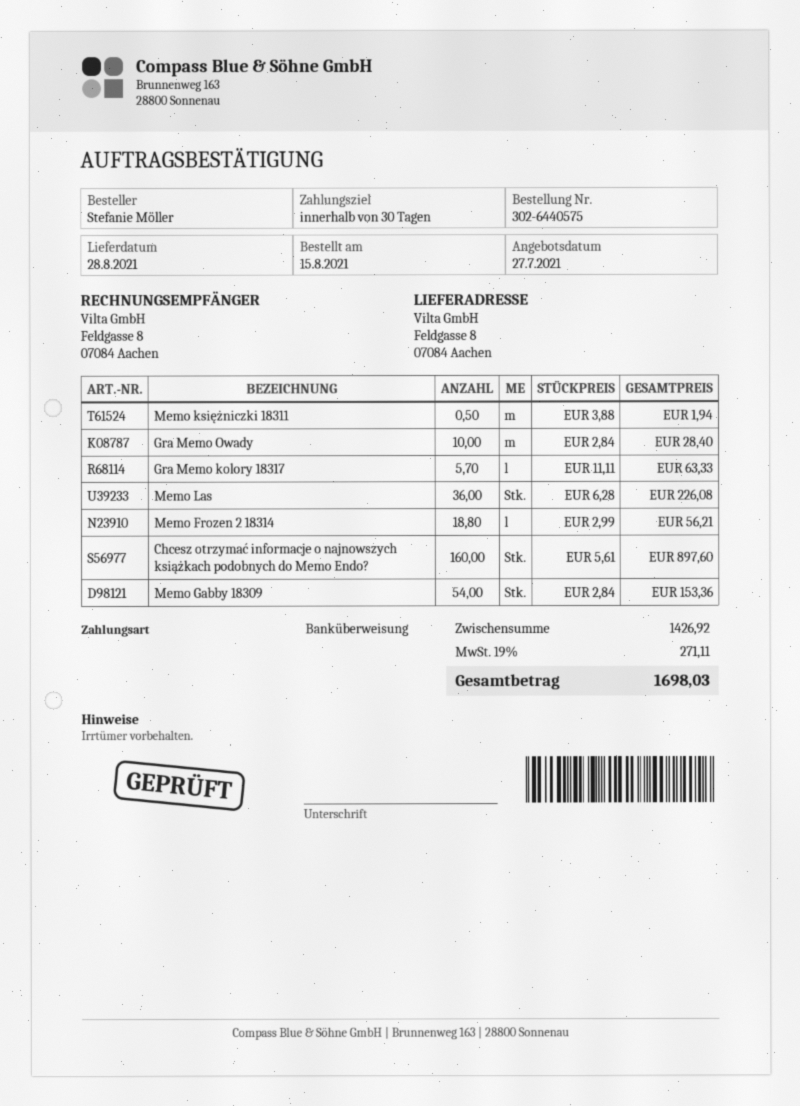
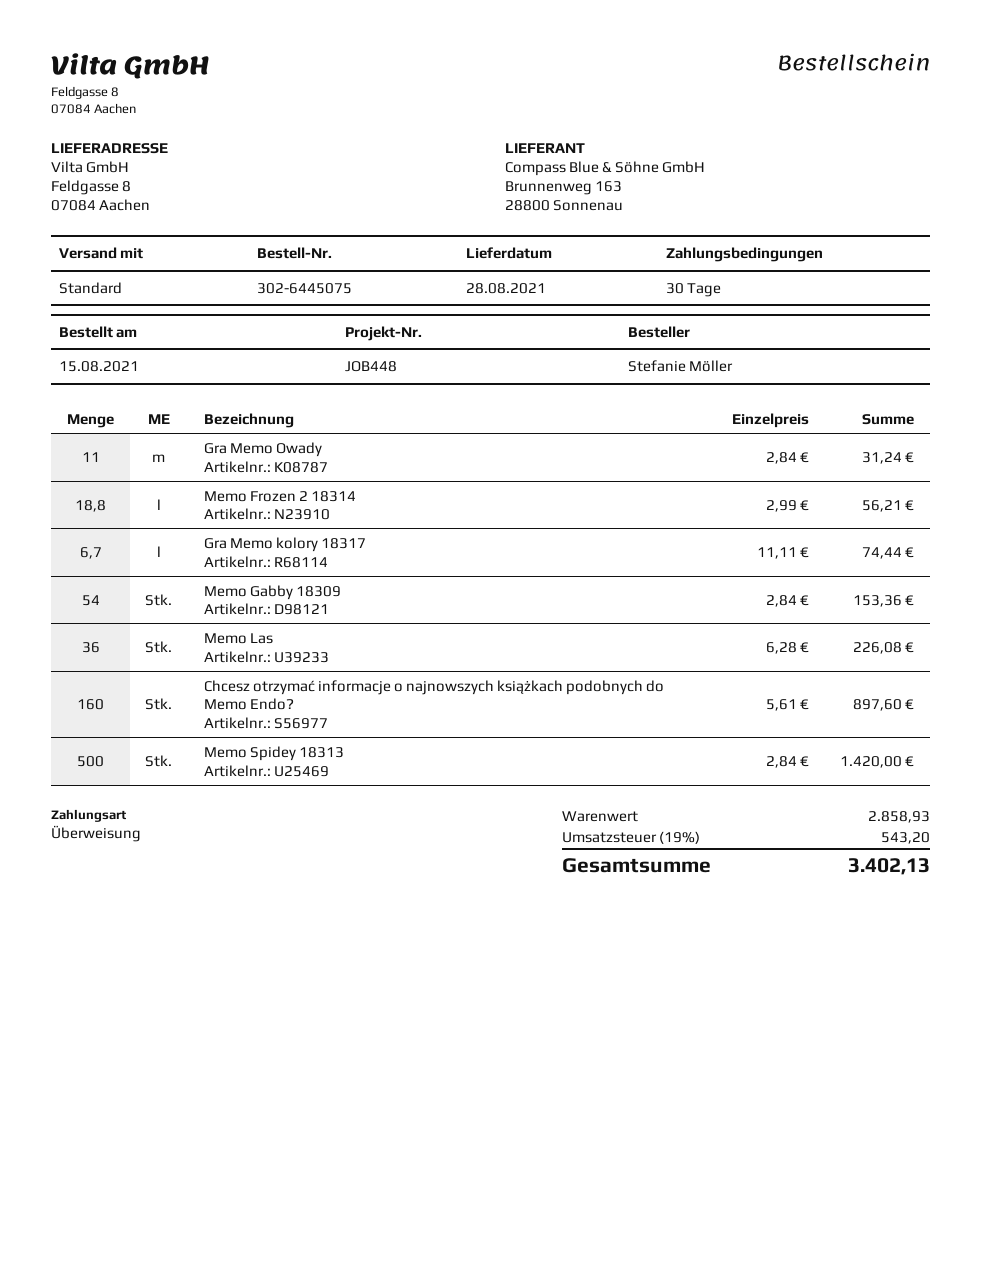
order number: 302-6440575 -> 302-6445075
Memo księżniczki 18311: 0.5 x 3.88 = 1.94 -> none
Gra Memo Owady: 10 x 2.84 = 28.40 -> 11 x 2.84 = 31.24
Gra Memo kolory 18317: 5.7 x 11.11 = 63.33 -> 6.7 x 11.11 = 74.44
Memo Spidey 18313: none -> 500 x 2.84 = 1420.00
subtotal: 1426.92 -> 2858.93
tax: 19% = 271.11 -> 19% = 543.20
total: 1698.03 -> 3402.13

